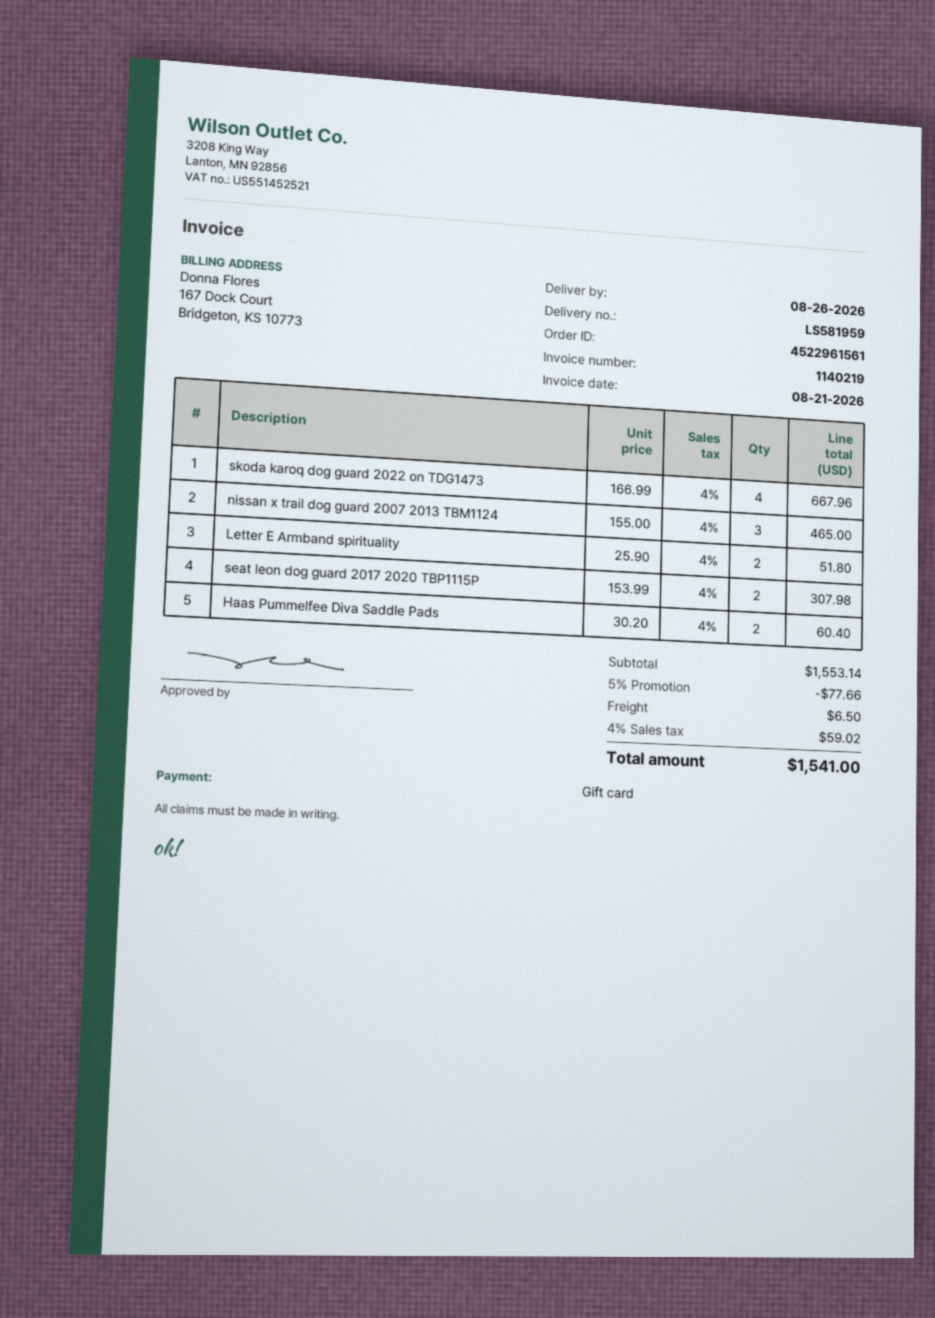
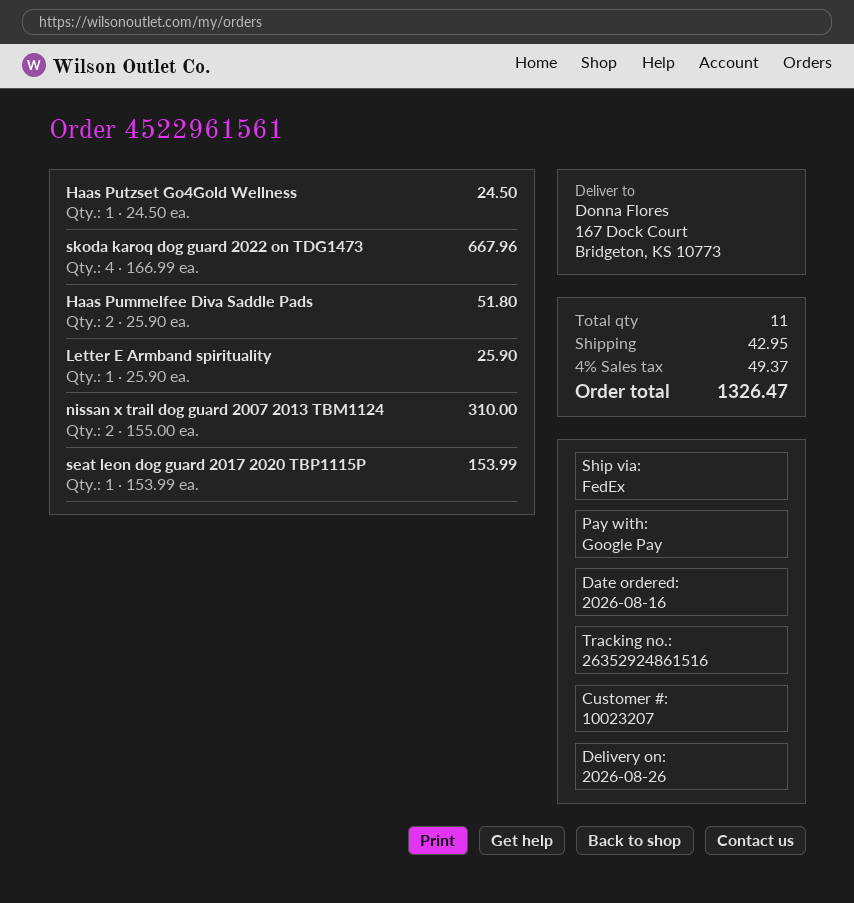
payment method: gift card -> Google Pay
nissan x trail dog guard 2007 2013 TBM1124: 3 x 155.00 = 465.00 -> 2 x 155.00 = 310.00
Letter E Armband spirituality: 2 x 25.90 = 51.80 -> 1 x 25.90 = 25.90
seat leon dog guard 2017 2020 TBP1115P: 2 x 153.99 = 307.98 -> 1 x 153.99 = 153.99
Haas Pummelfee Diva Saddle Pads: 2 x 30.20 = 60.40 -> 2 x 25.90 = 51.80
Haas Putzset Go4Gold Wellness: none -> 1 x 24.50 = 24.50
discount: 5% = 77.66 -> none
shipping: 6.50 -> 42.95
tax: 4% = 59.02 -> 4% = 49.37
total: 1541.00 -> 1326.47

